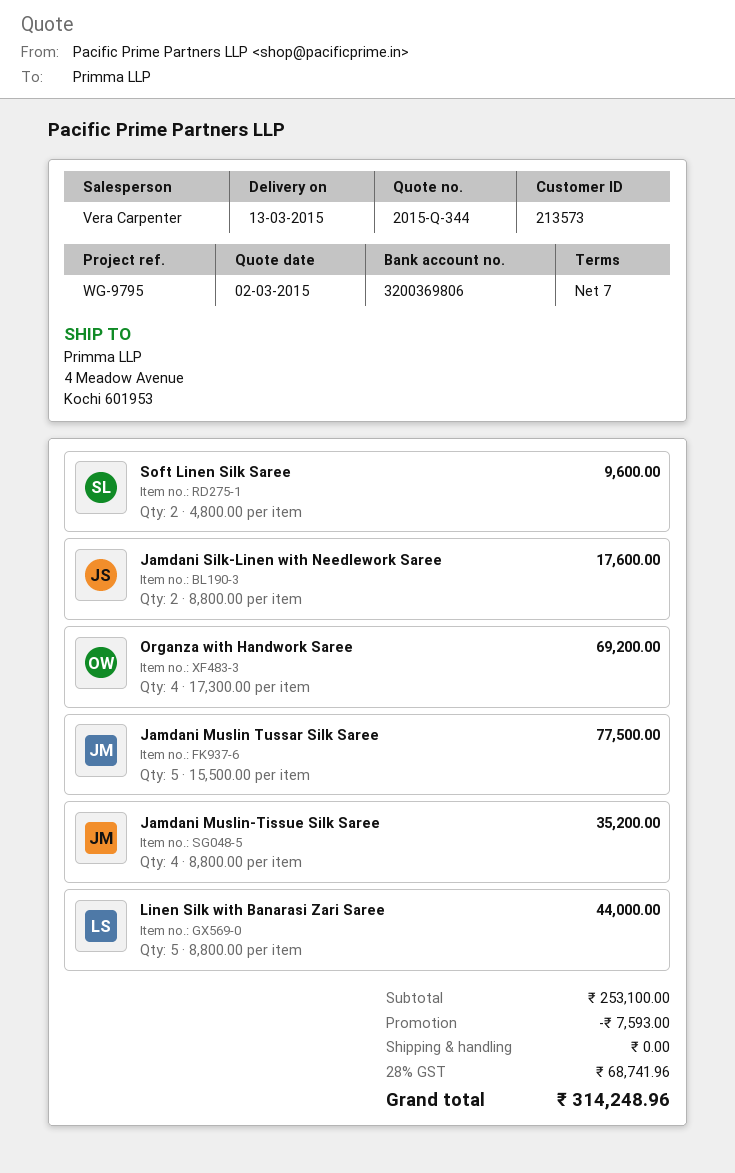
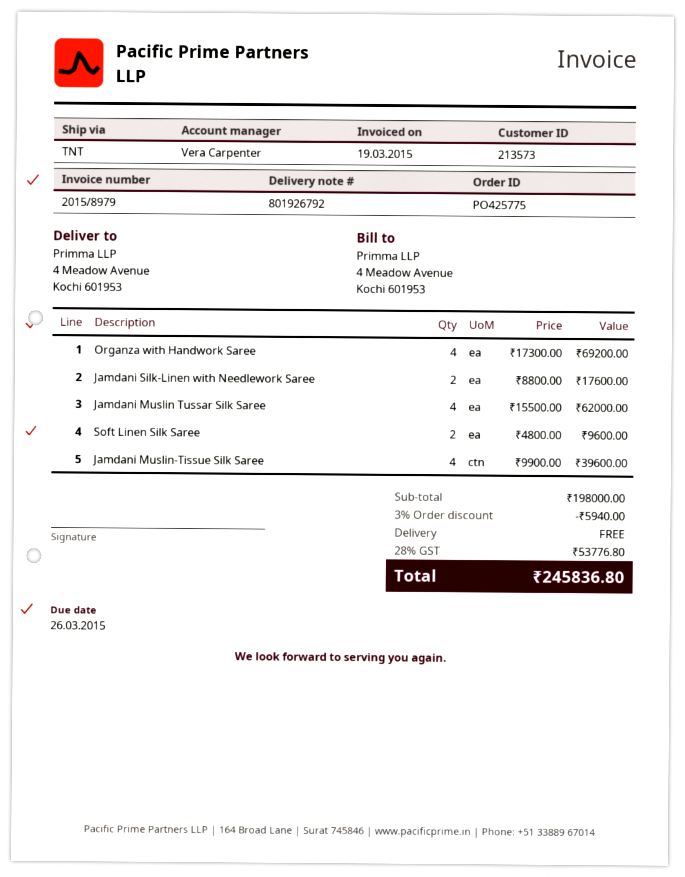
Jamdani Muslin Tussar Silk Saree: 5 x 15500.00 = 77500.00 -> 4 x 15500.00 = 62000.00
Jamdani Muslin-Tissue Silk Saree: 4 x 8800.00 = 35200.00 -> 4 x 9900.00 = 39600.00
Linen Silk with Banarasi Zari Saree: 5 x 8800.00 = 44000.00 -> none
subtotal: 253100.00 -> 198000.00
discount: 7593.00 -> 5940.00
tax: 28% = 68741.96 -> 28% = 53776.80
total: 314248.96 -> 245836.80

